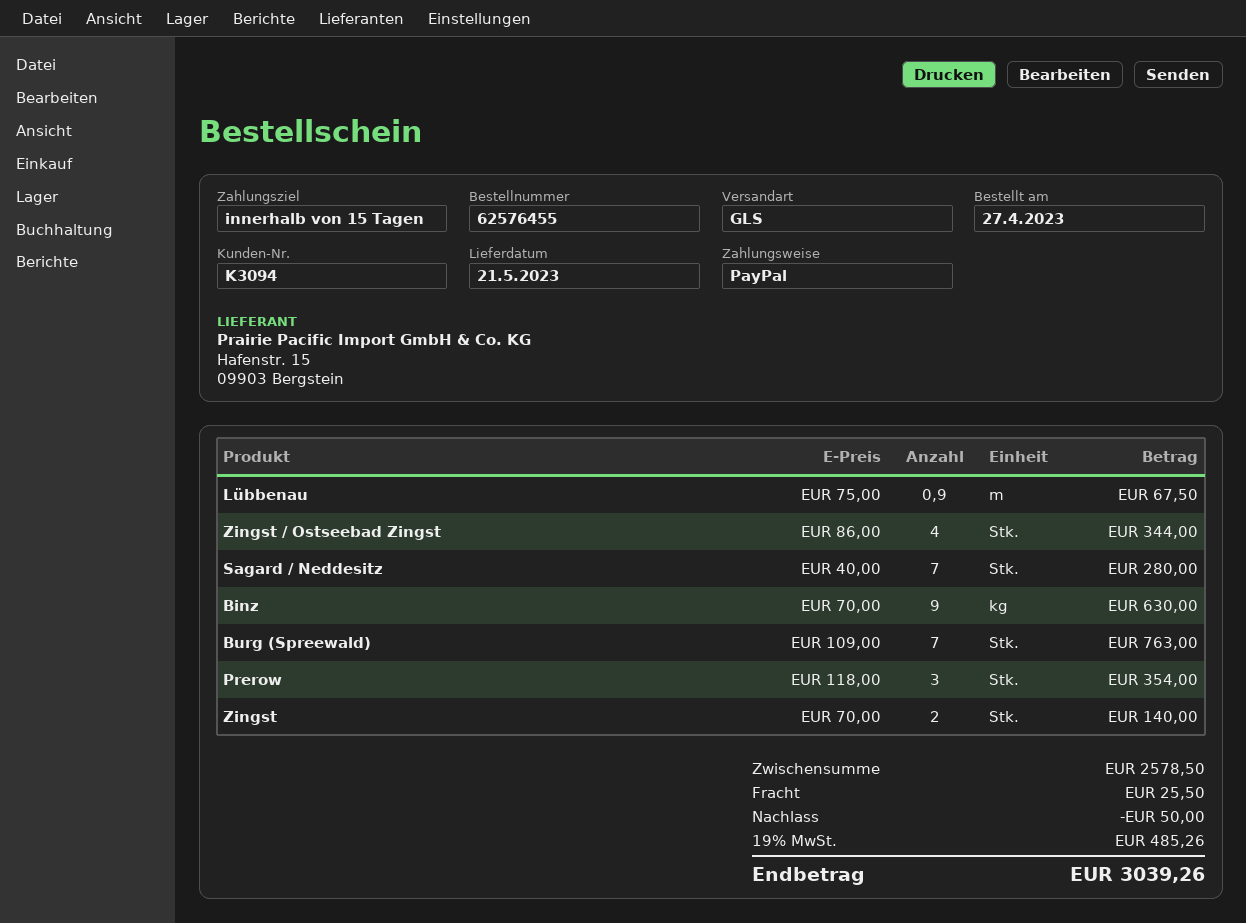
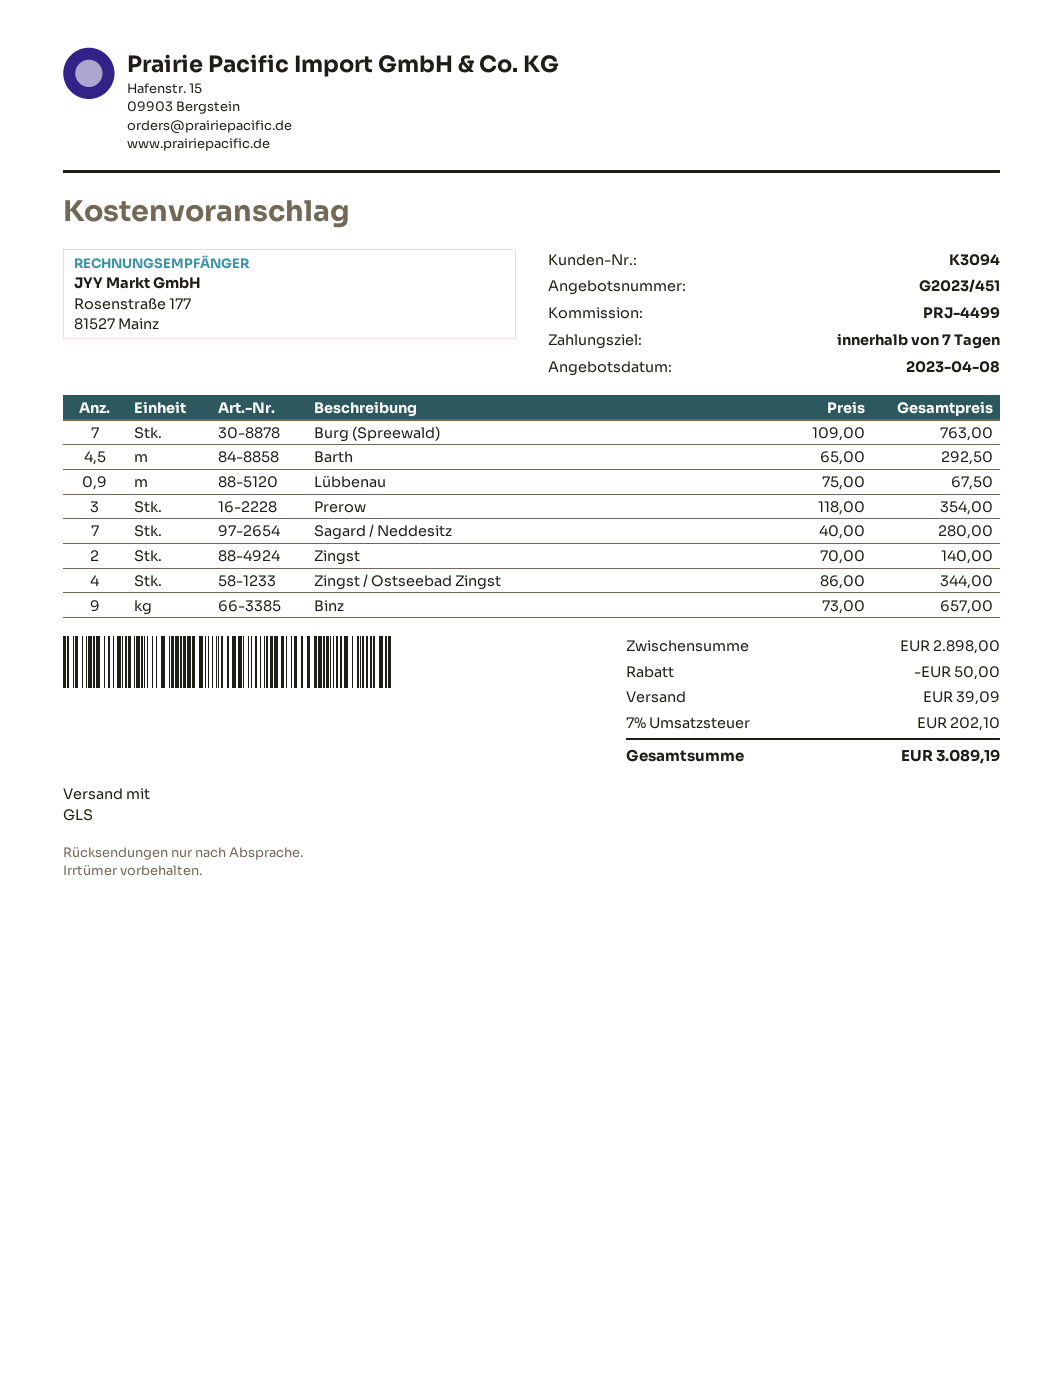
payment terms: 15 days -> 7 days
Binz: 9 x 70.00 = 630.00 -> 9 x 73.00 = 657.00
Barth: none -> 4.5 x 65.00 = 292.50
subtotal: 2578.50 -> 2898.00
shipping: 25.50 -> 39.09
tax: 19% = 485.26 -> 7% = 202.10
total: 3039.26 -> 3089.19

